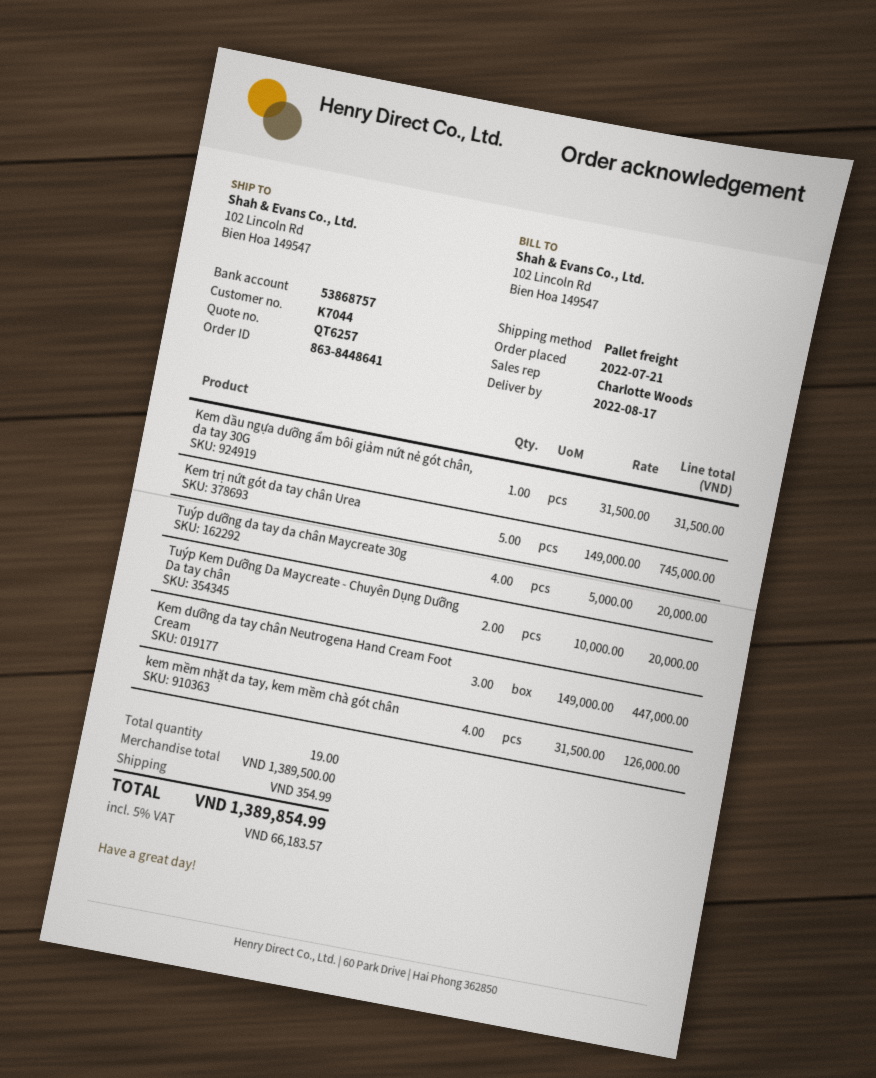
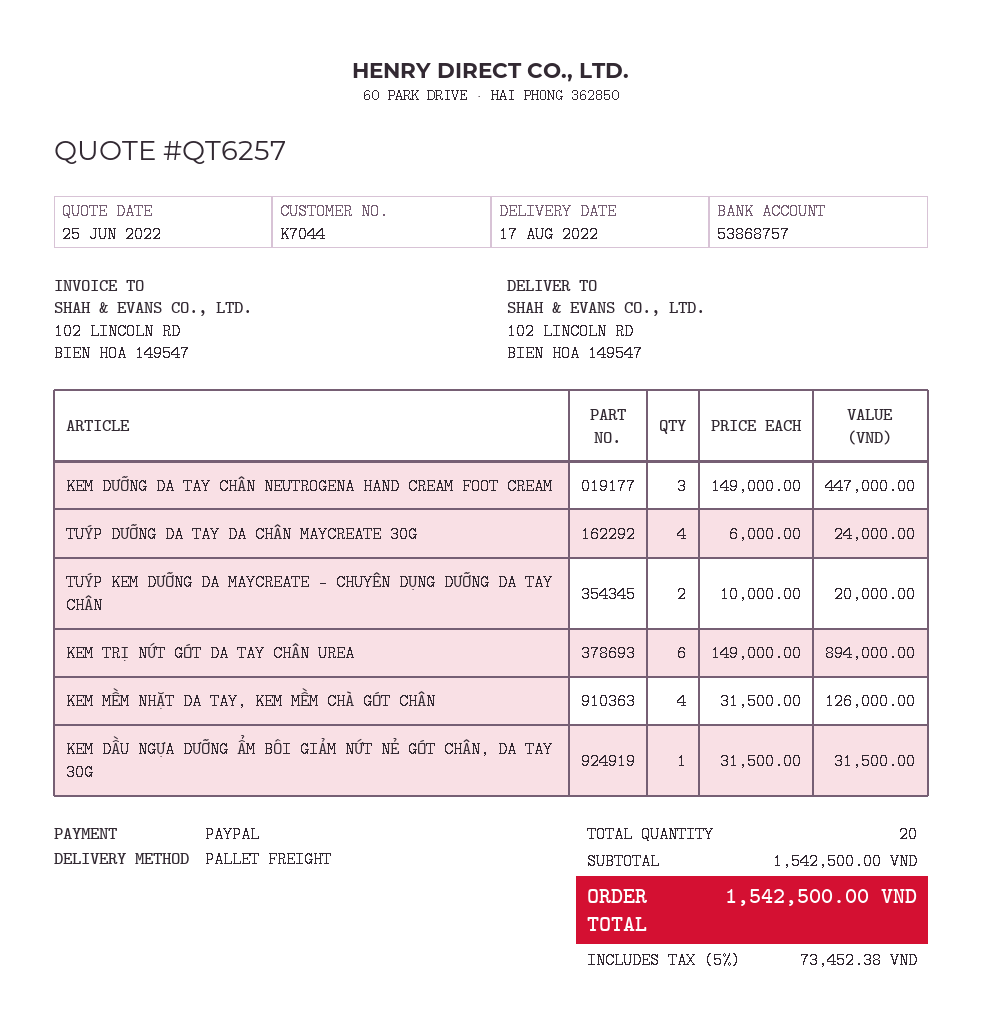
Kem trị nứt gót da tay chân Urea: 5 x 149000.00 = 745000.00 -> 6 x 149000.00 = 894000.00
Tuýp dưỡng da tay da chân Maycreate 30g: 4 x 5000.00 = 20000.00 -> 4 x 6000.00 = 24000.00
total quantity: 19 -> 20
subtotal: 1389500.00 -> 1542500.00
shipping: 354.99 -> none
tax: 5% = 66183.57 -> 5% = 73452.38
total: 1389854.99 -> 1542500.00

